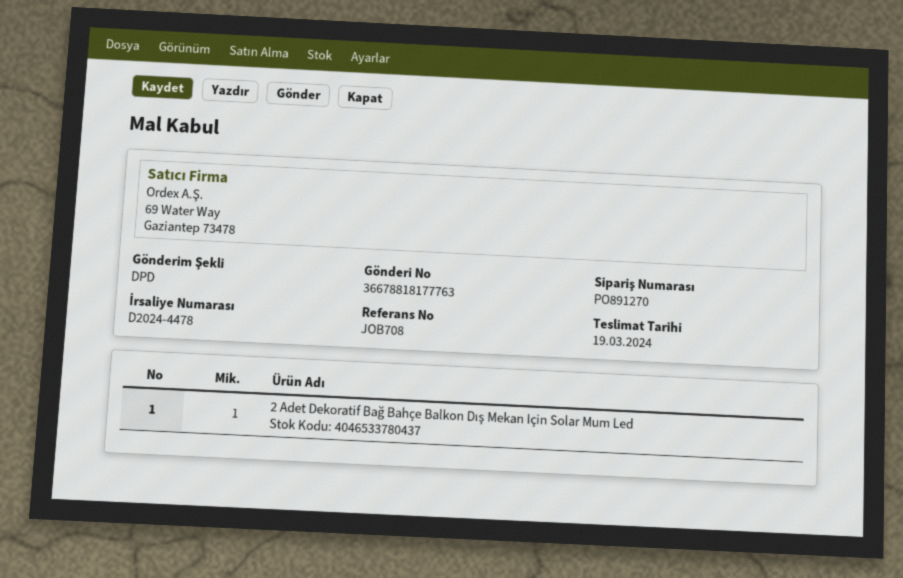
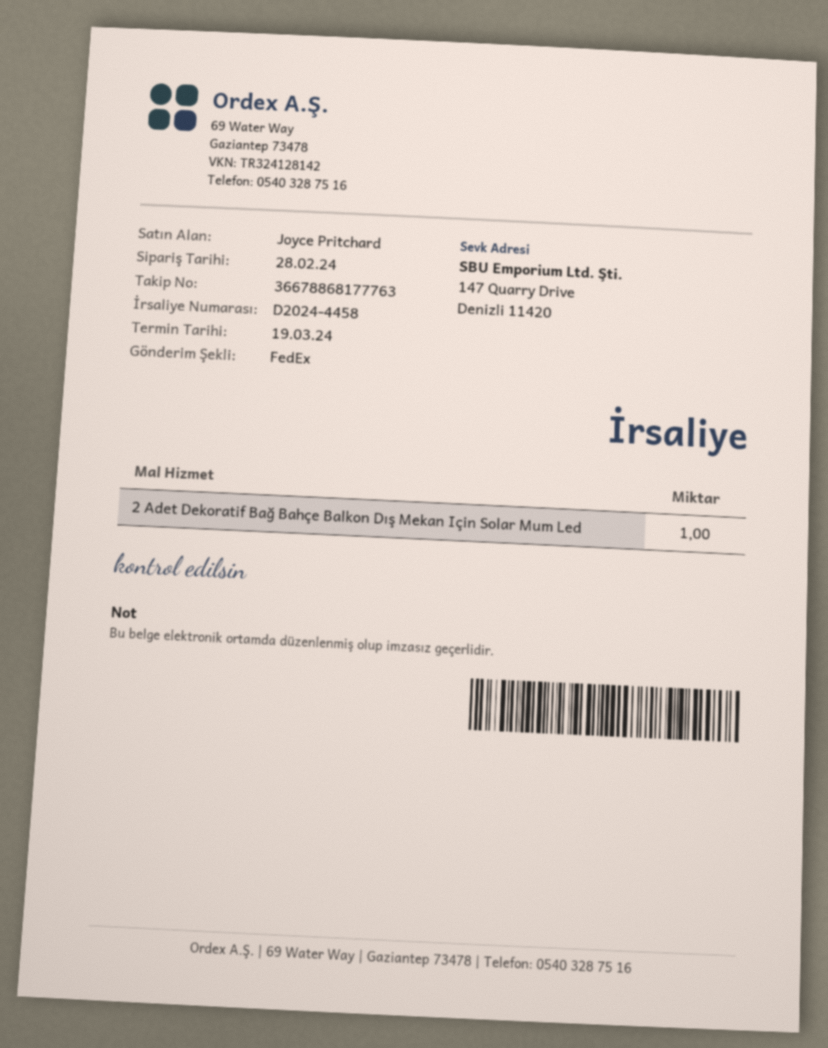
delivery note number: D2024-4478 -> D2024-4458
shipping method: DPD -> FedEx
tracking number: 36678818177763 -> 36678868177763

